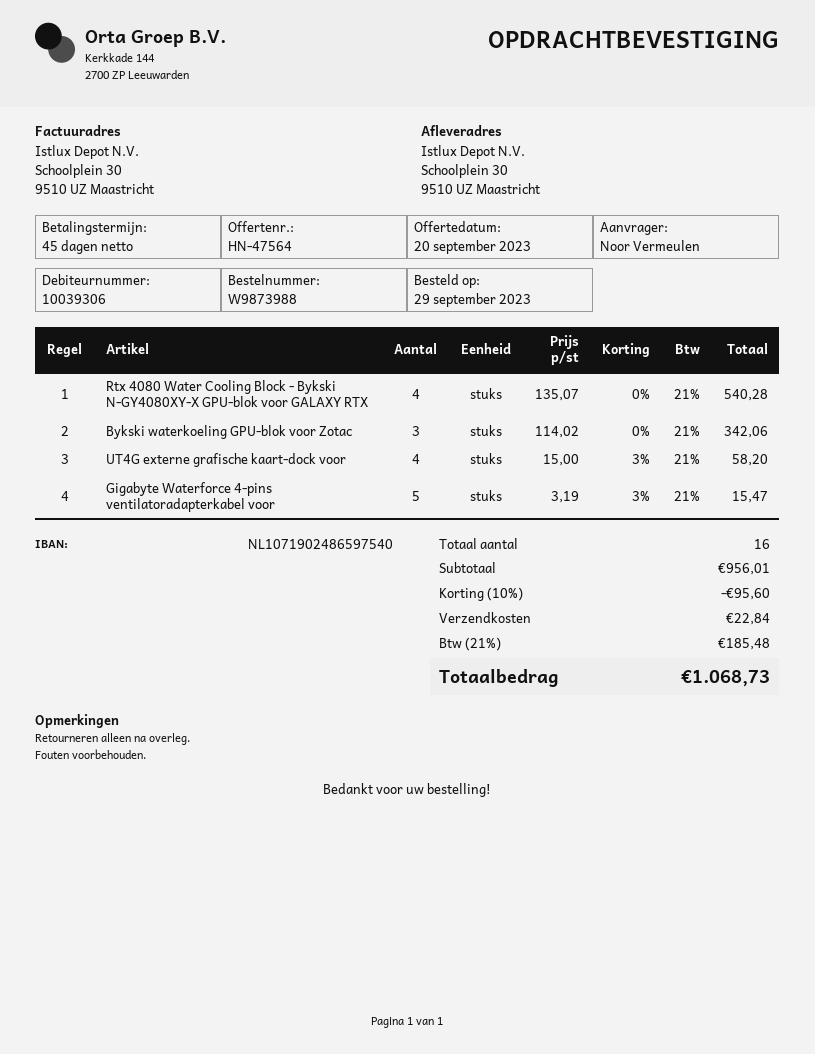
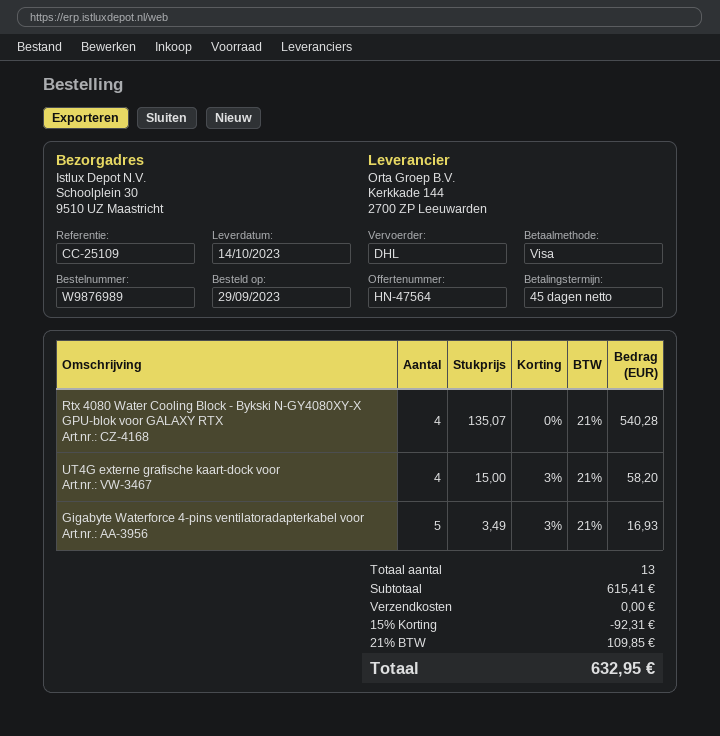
order number: W9873988 -> W9876989
Bykski waterkoeling GPU-blok voor Zotac: 3 x 114.02 = 342.06 -> none
Gigabyte Waterforce 4-pins ventilatoradapterkabel voor: 5 x 3.19 - 3% = 15.47 -> 5 x 3.49 - 3% = 16.93
total quantity: 16 -> 13
subtotal: 956.01 -> 615.41
discount: 10% = 95.60 -> 15% = 92.31
shipping: 22.84 -> 0.00
tax: 21% = 185.48 -> 21% = 109.85
total: 1068.73 -> 632.95

